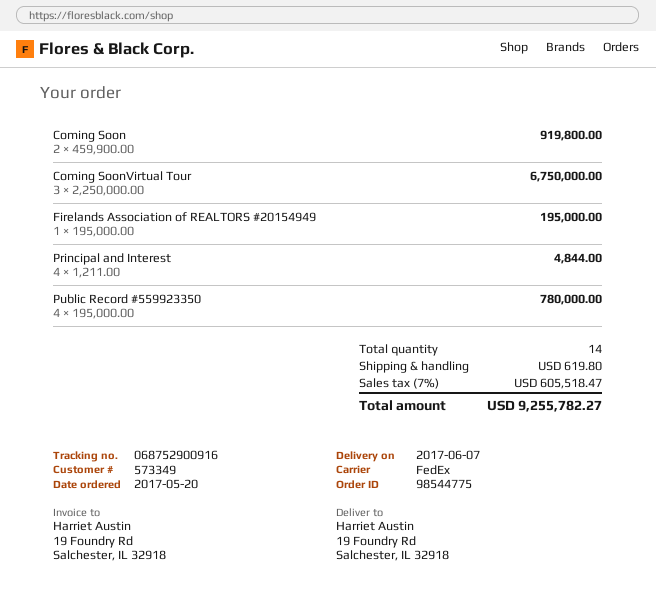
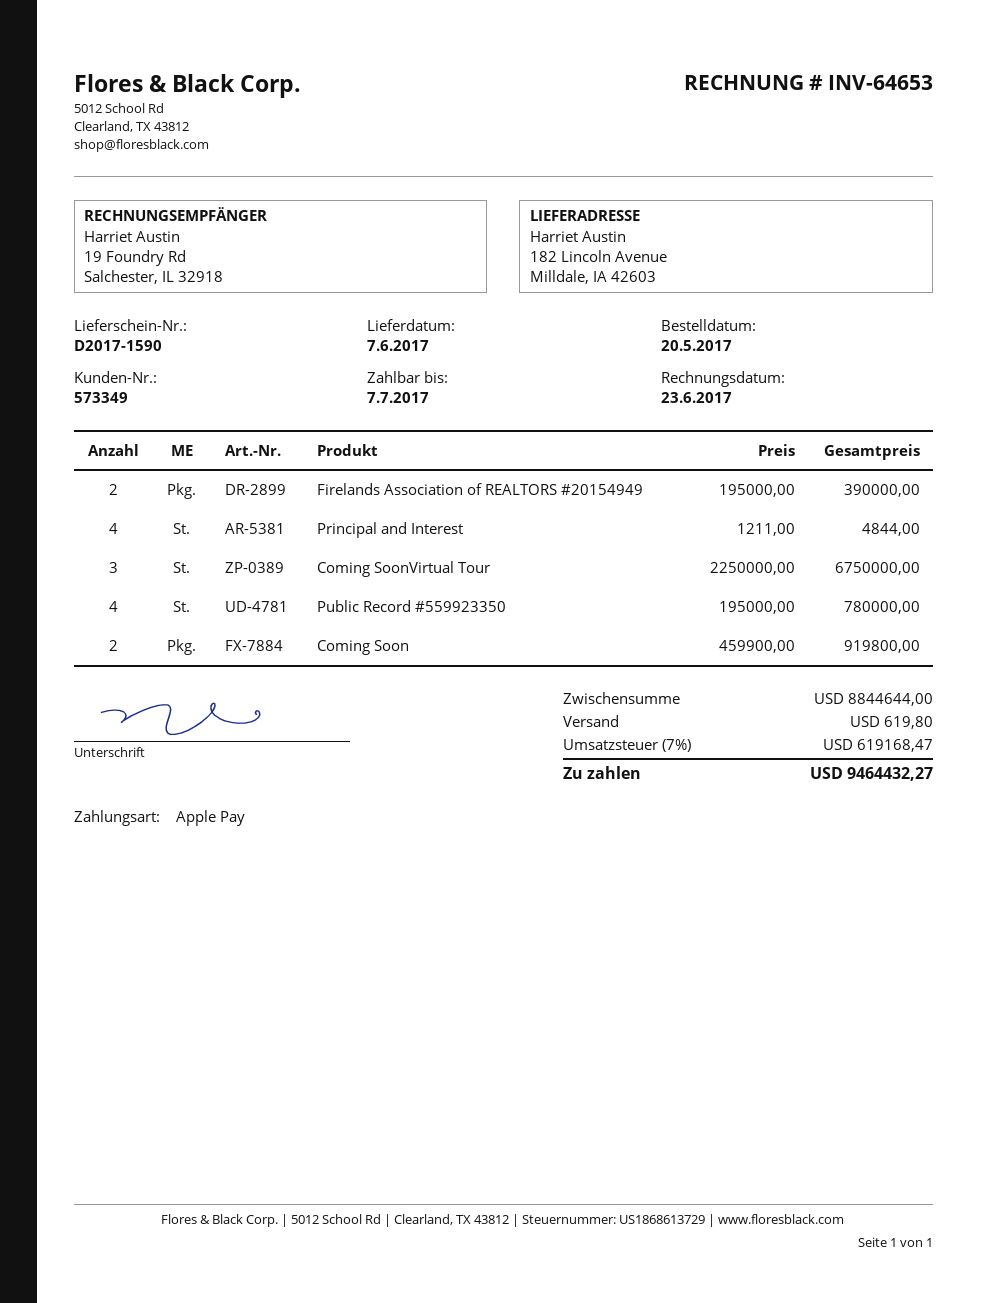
ship to: 19 Foundry Rd, Salchester, IL 32918 -> 182 Lincoln Avenue, Milldale, IA 42603
Firelands Association of REALTORS #20154949: 1 x 195000.00 = 195000.00 -> 2 x 195000.00 = 390000.00
tax: 7% = 605518.47 -> 7% = 619168.47
total: 9255782.27 -> 9464432.27

